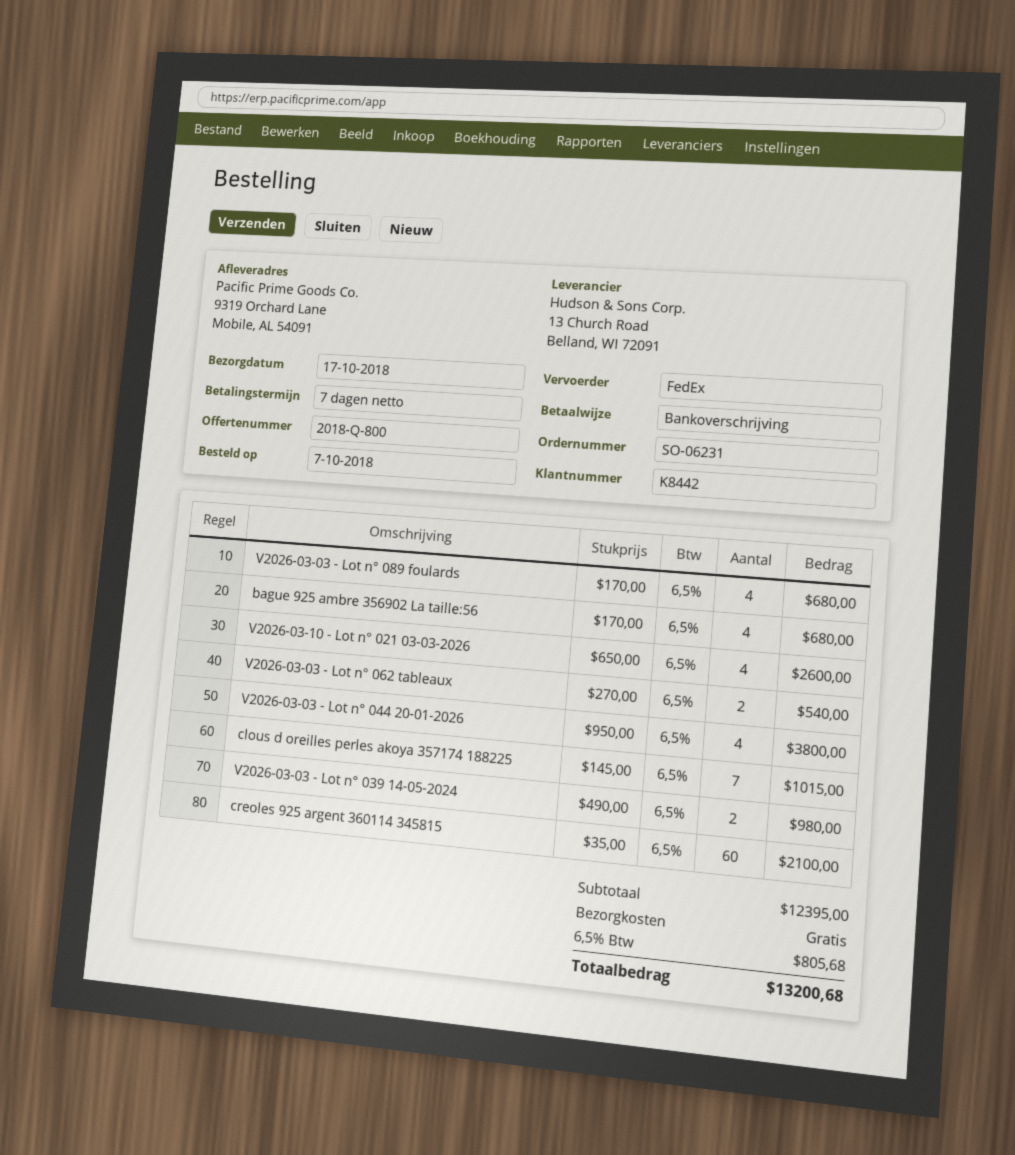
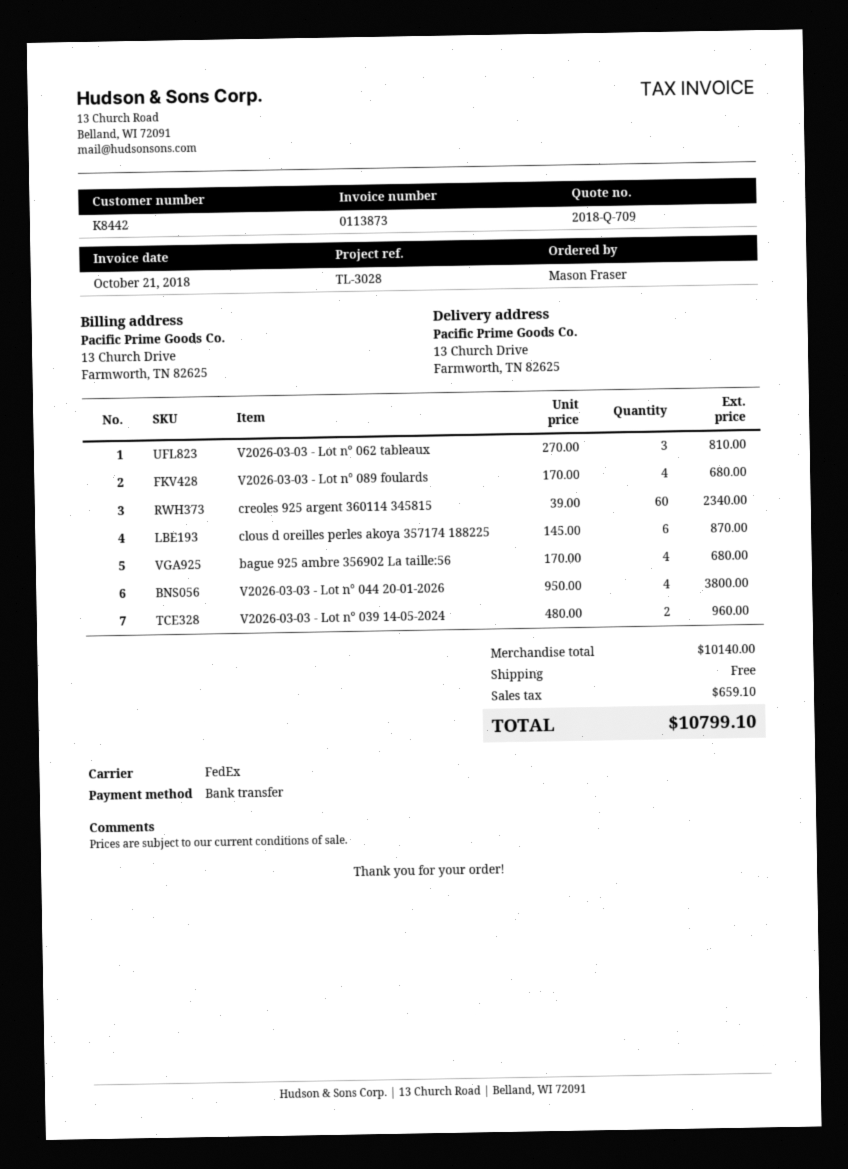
quote number: 2018-Q-800 -> 2018-Q-709
ship to: 9319 Orchard Lane, Mobile, AL 54091 -> 13 Church Drive, Farmworth, TN 82625
V2026-03-10 - Lot n° 021 03-03-2026: 4 x 650.00 = 2600.00 -> none
V2026-03-03 - Lot n° 062 tableaux: 2 x 270.00 = 540.00 -> 3 x 270.00 = 810.00
clous d oreilles perles akoya 357174 188225: 7 x 145.00 = 1015.00 -> 6 x 145.00 = 870.00
V2026-03-03 - Lot n° 039 14-05-2024: 2 x 490.00 = 980.00 -> 2 x 480.00 = 960.00
creoles 925 argent 360114 345815: 60 x 35.00 = 2100.00 -> 60 x 39.00 = 2340.00
subtotal: 12395.00 -> 10140.00
tax: 805.68 -> 659.10
total: 13200.68 -> 10799.10

